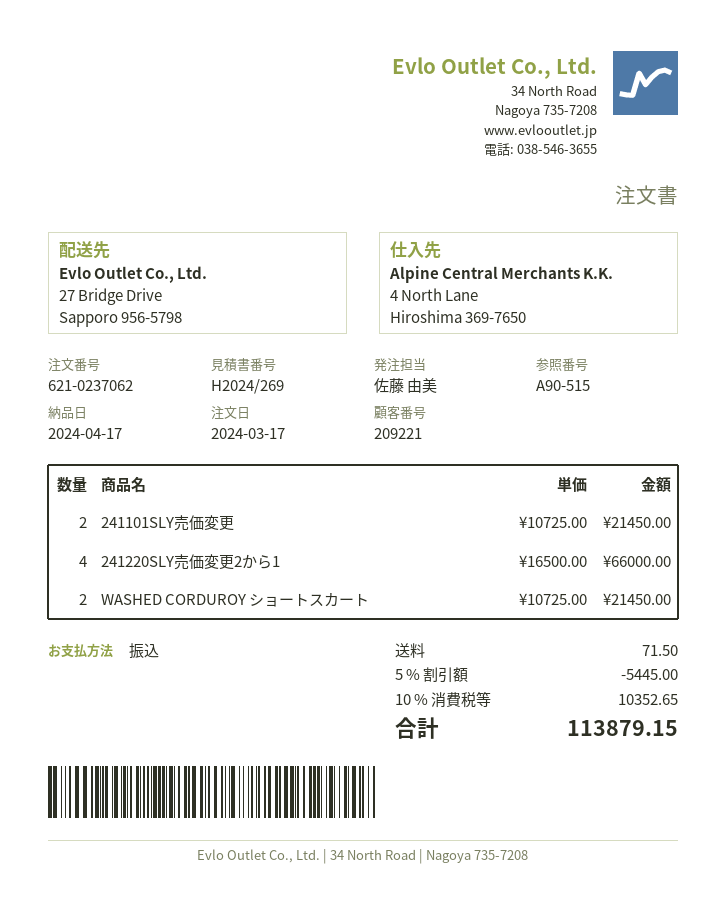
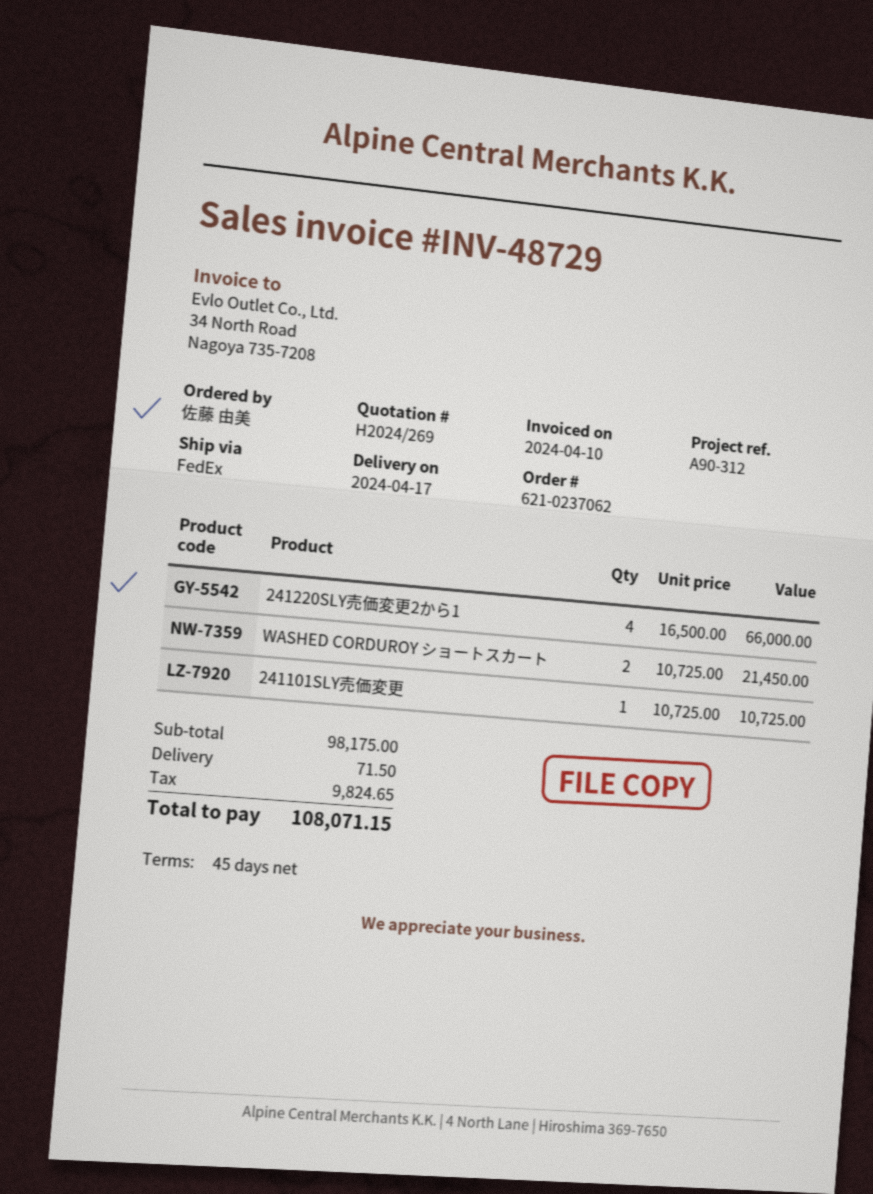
reference: A90-515 -> A90-312
241101SLY売価変更: 2 x 10725.00 = 21450.00 -> 1 x 10725.00 = 10725.00
discount: 5% = 5445.00 -> none
tax: 10352.65 -> 9824.65
total: 113879.15 -> 108071.15

